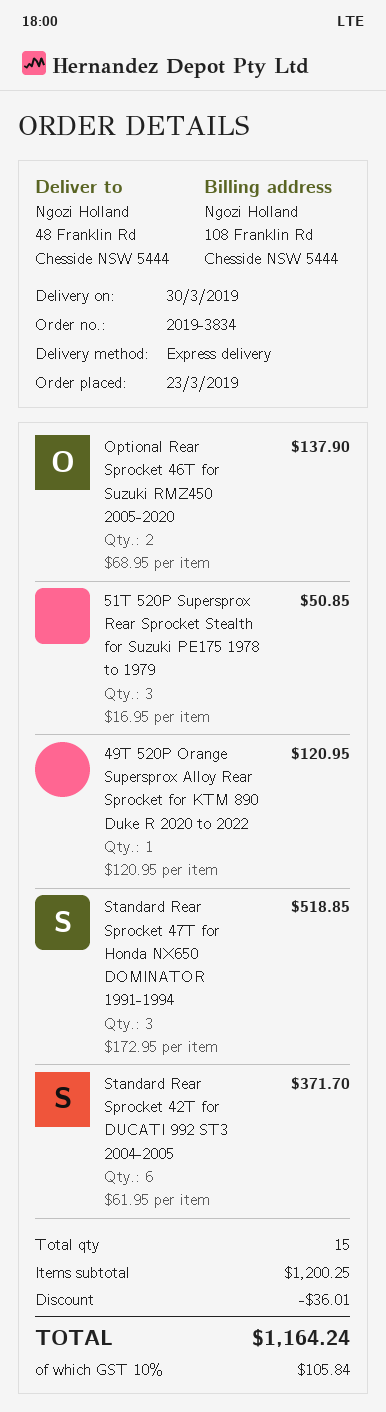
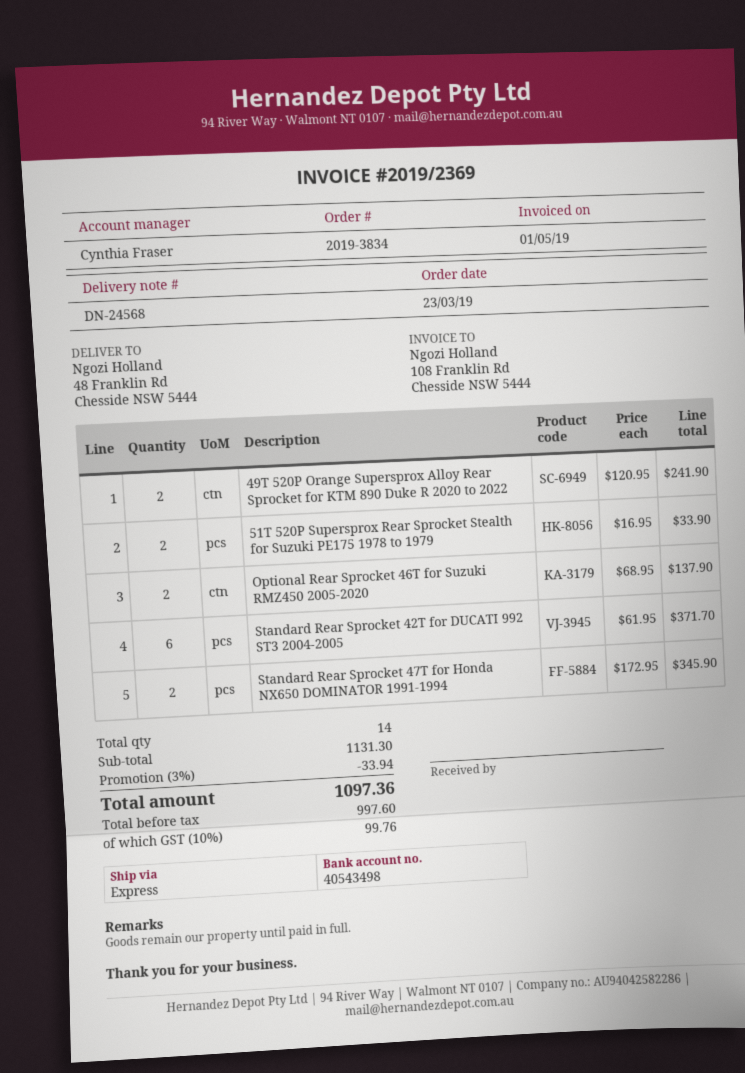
51T 520P Supersprox Rear Sprocket Stealth for Suzuki PE175 1978 to 1979: 3 x 16.95 = 50.85 -> 2 x 16.95 = 33.90
49T 520P Orange Supersprox Alloy Rear Sprocket for KTM 890 Duke R 2020 to 2022: 1 x 120.95 = 120.95 -> 2 x 120.95 = 241.90
Standard Rear Sprocket 47T for Honda NX650 DOMINATOR 1991-1994: 3 x 172.95 = 518.85 -> 2 x 172.95 = 345.90
total quantity: 15 -> 14
subtotal: 1200.25 -> 1131.30
discount: 36.01 -> 33.94
tax: 10% = 105.84 -> 10% = 99.76
total: 1164.24 -> 1097.36

